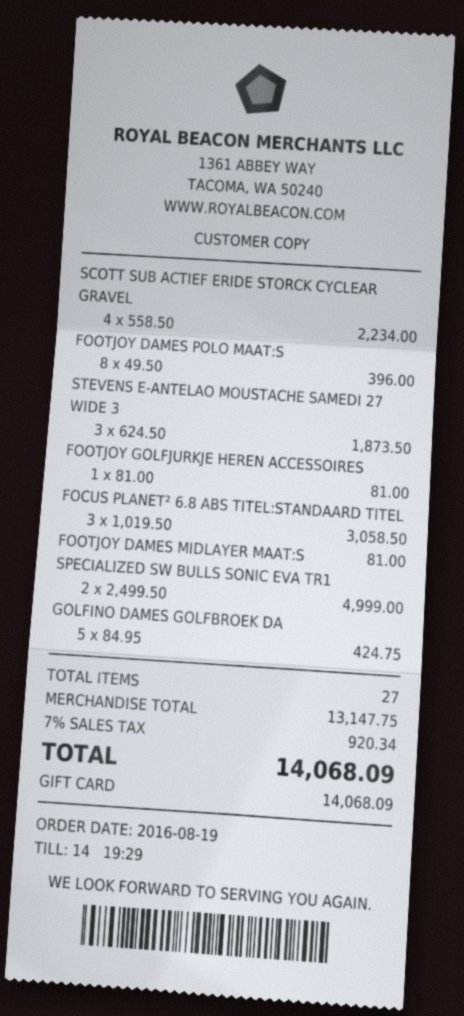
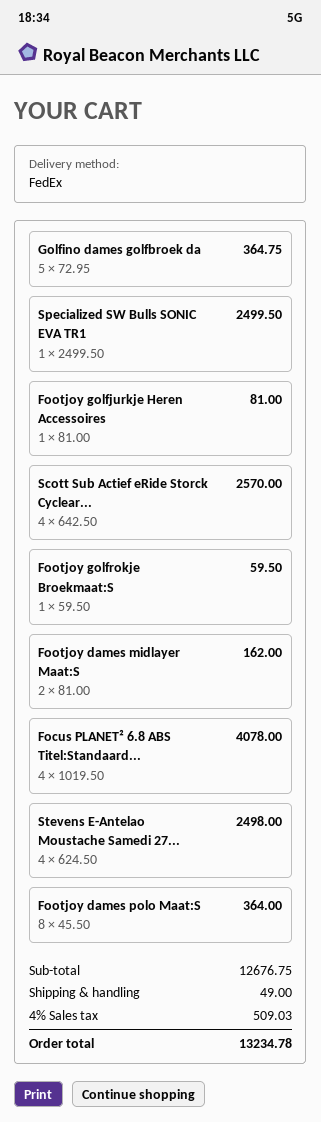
SCOTT SUB ACTIEF ERIDE STORCK CYCLEAR GRAVEL: 4 x 558.50 = 2234.00 -> 4 x 642.50 = 2570.00
FOOTJOY DAMES POLO MAAT:S: 8 x 49.50 = 396.00 -> 8 x 45.50 = 364.00
STEVENS E-ANTELAO MOUSTACHE SAMEDI 27 WIDE 3: 3 x 624.50 = 1873.50 -> 4 x 624.50 = 2498.00
FOCUS PLANET² 6.8 ABS TITEL:STANDAARD TITEL: 3 x 1019.50 = 3058.50 -> 4 x 1019.50 = 4078.00
FOOTJOY DAMES MIDLAYER MAAT:S: 1 x 81.00 = 81.00 -> 2 x 81.00 = 162.00
SPECIALIZED SW BULLS SONIC EVA TR1: 2 x 2499.50 = 4999.00 -> 1 x 2499.50 = 2499.50
GOLFINO DAMES GOLFBROEK DA: 5 x 84.95 = 424.75 -> 5 x 72.95 = 364.75
Footjoy golfrokje Broekmaat:S: none -> 1 x 59.50 = 59.50
subtotal: 13147.75 -> 12676.75
shipping: none -> 49.00
tax: 7% = 920.34 -> 4% = 509.03
total: 14068.09 -> 13234.78

